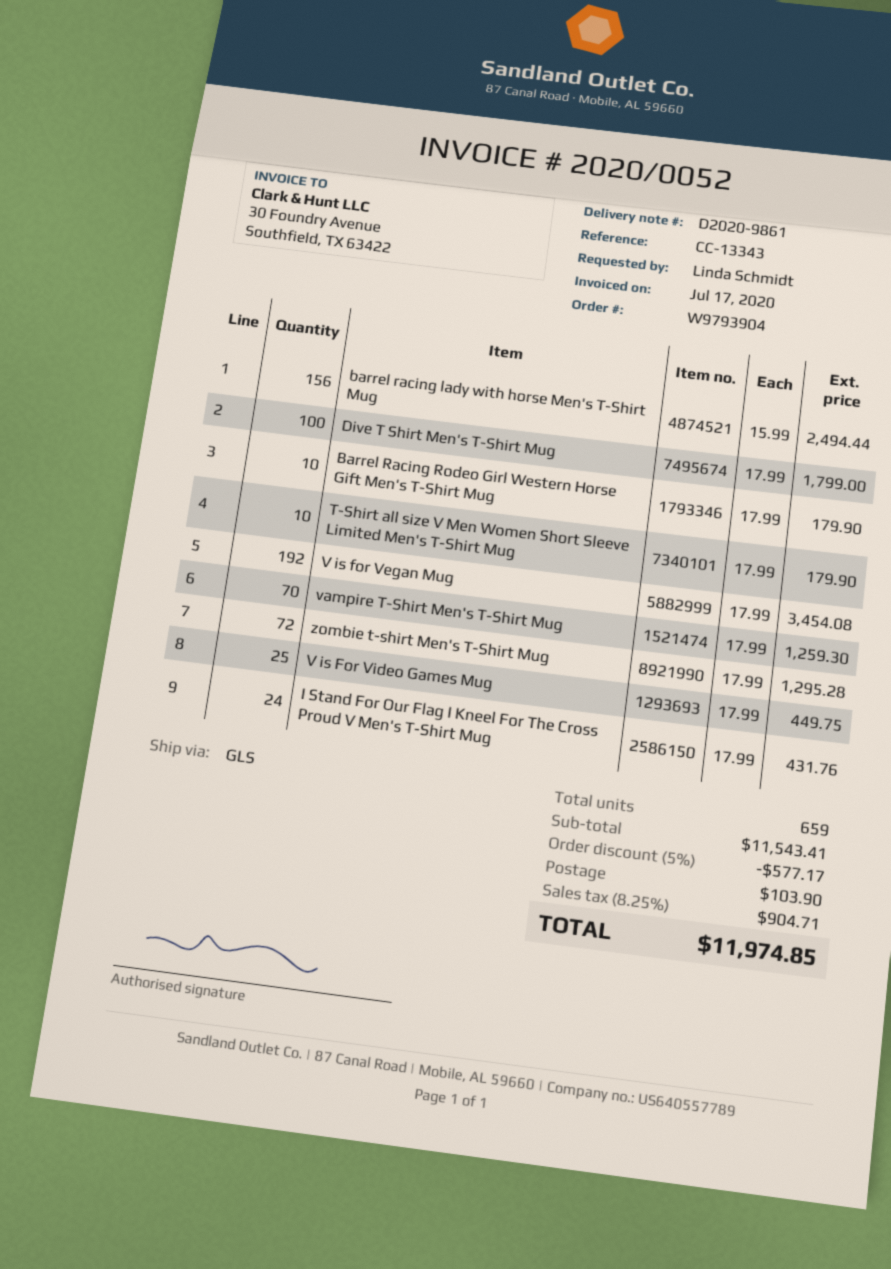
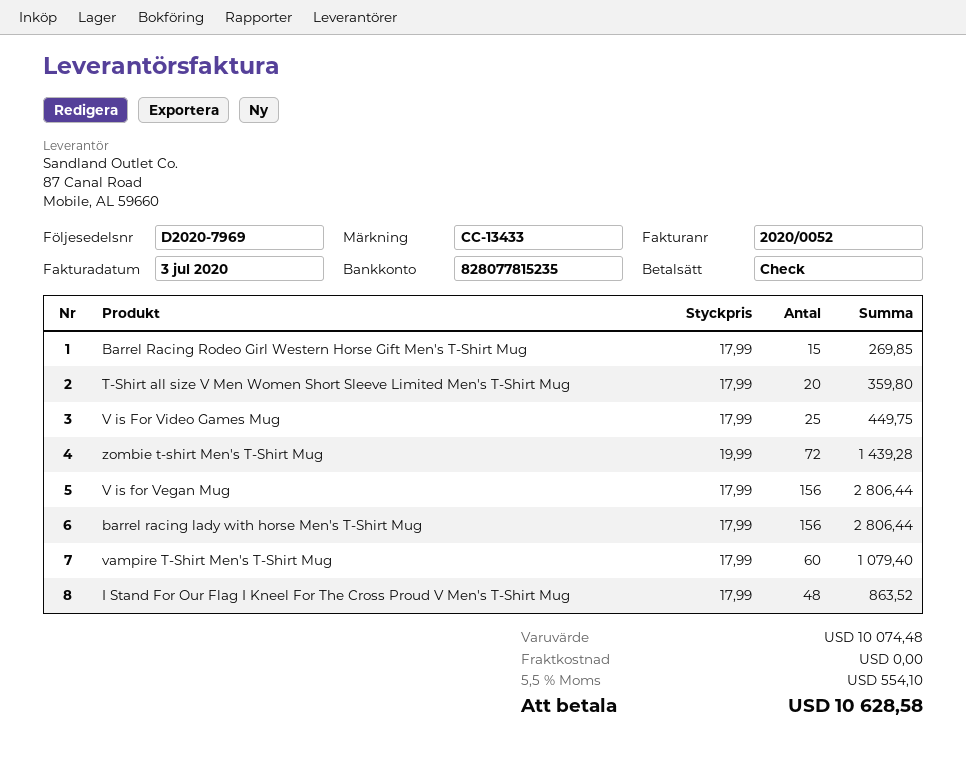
delivery note number: D2020-9861 -> D2020-7969
invoice date: 2020-07-17 -> 2020-07-03
reference: CC-13343 -> CC-13433
barrel racing lady with horse Men's T-Shirt Mug: 156 x 15.99 = 2494.44 -> 156 x 17.99 = 2806.44
Dive T Shirt Men's T-Shirt Mug: 100 x 17.99 = 1799.00 -> none
Barrel Racing Rodeo Girl Western Horse Gift Men's T-Shirt Mug: 10 x 17.99 = 179.90 -> 15 x 17.99 = 269.85
T-Shirt all size V Men Women Short Sleeve Limited Men's T-Shirt Mug: 10 x 17.99 = 179.90 -> 20 x 17.99 = 359.80
V is for Vegan Mug: 192 x 17.99 = 3454.08 -> 156 x 17.99 = 2806.44
vampire T-Shirt Men's T-Shirt Mug: 70 x 17.99 = 1259.30 -> 60 x 17.99 = 1079.40
zombie t-shirt Men's T-Shirt Mug: 72 x 17.99 = 1295.28 -> 72 x 19.99 = 1439.28
I Stand For Our Flag I Kneel For The Cross Proud V Men's T-Shirt Mug: 24 x 17.99 = 431.76 -> 48 x 17.99 = 863.52
subtotal: 11543.41 -> 10074.48
discount: 5% = 577.17 -> none
shipping: 103.90 -> 0.00
tax: 8.25% = 904.71 -> 5.5% = 554.10
total: 11974.85 -> 10628.58

